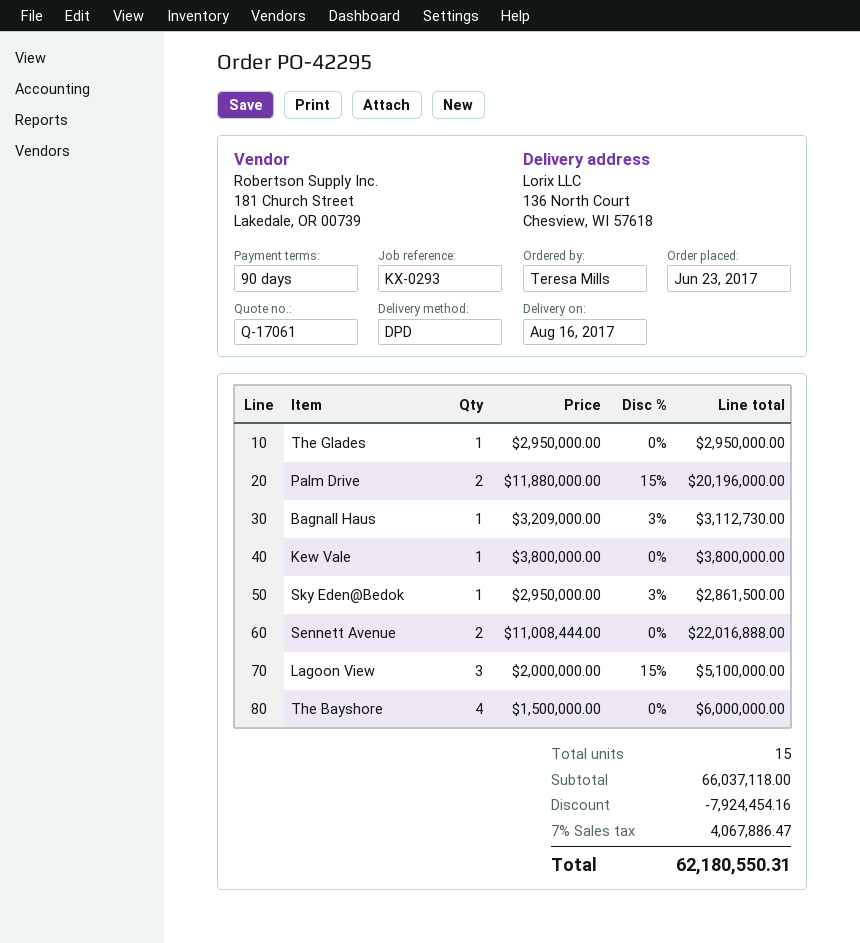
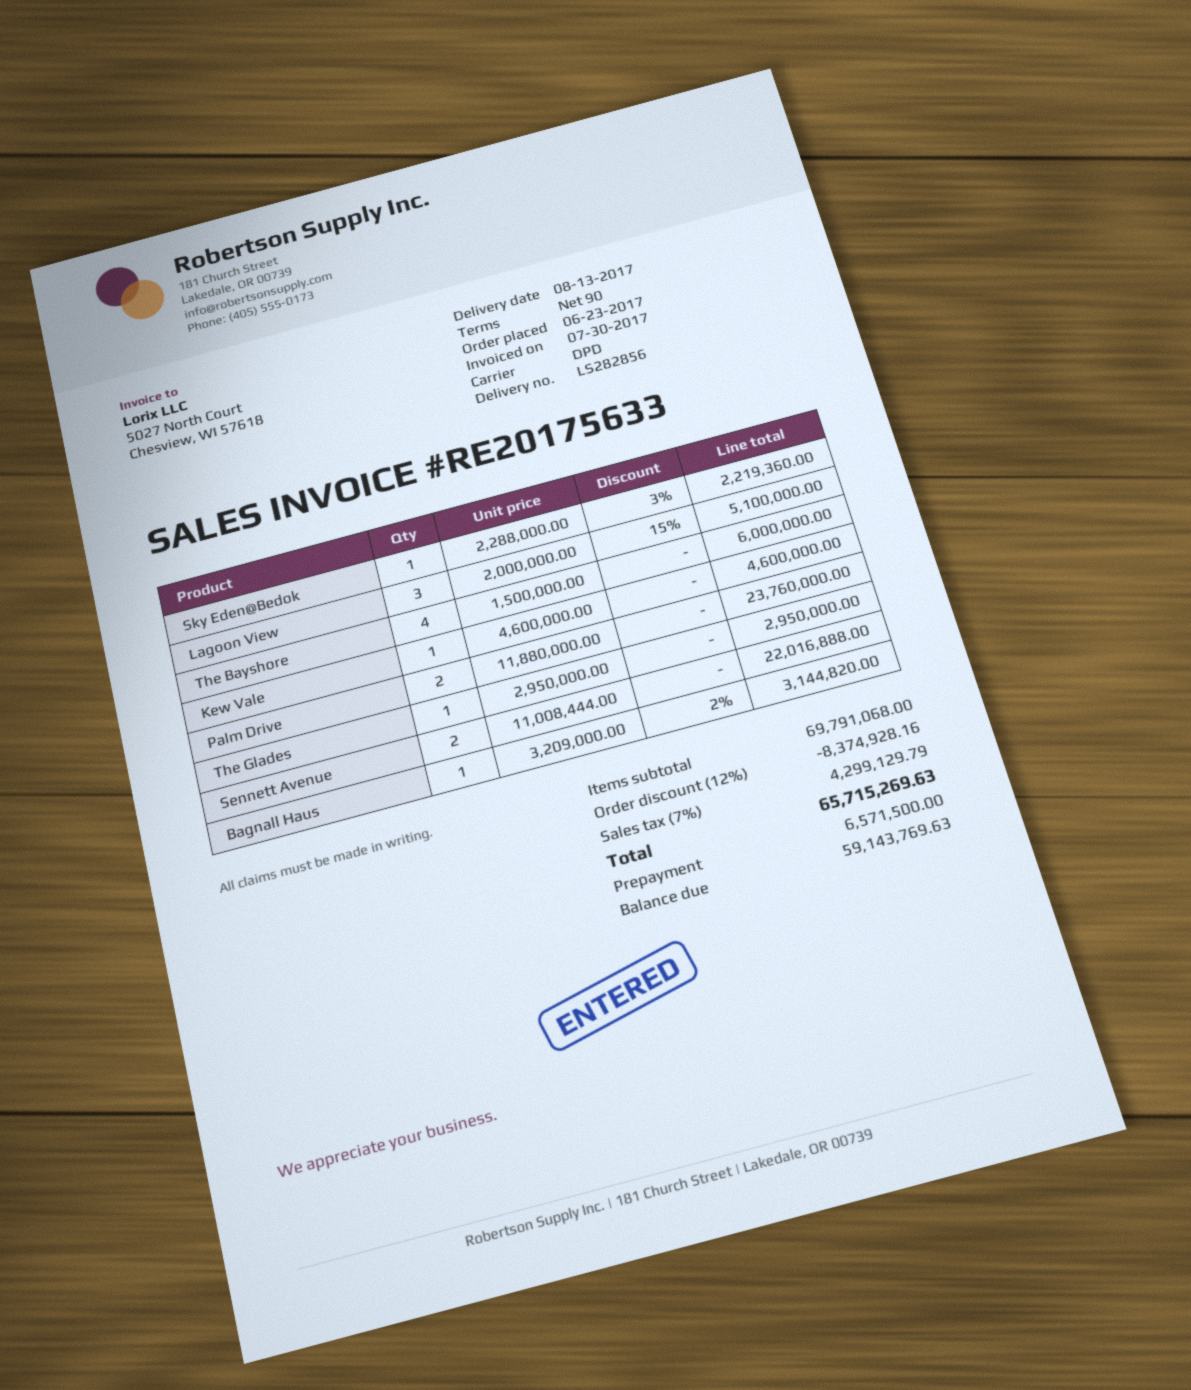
delivery date: 2017-08-16 -> 2017-08-13
Palm Drive: 2 x 11880000.00 - 15% = 20196000.00 -> 2 x 11880000.00 = 23760000.00
Bagnall Haus: 1 x 3209000.00 - 3% = 3112730.00 -> 1 x 3209000.00 - 2% = 3144820.00
Kew Vale: 1 x 3800000.00 = 3800000.00 -> 1 x 4600000.00 = 4600000.00
Sky Eden@Bedok: 1 x 2950000.00 - 3% = 2861500.00 -> 1 x 2288000.00 - 3% = 2219360.00
subtotal: 66037118.00 -> 69791068.00
discount: 7924454.16 -> 8374928.16
tax: 7% = 4067886.47 -> 7% = 4299129.79
total: 62180550.31 -> 65715269.63

